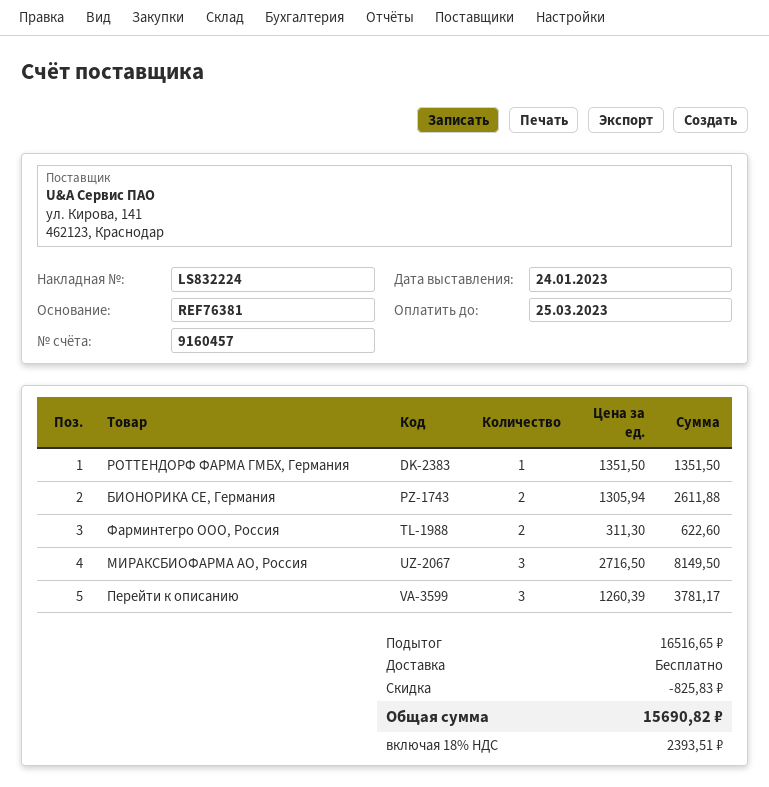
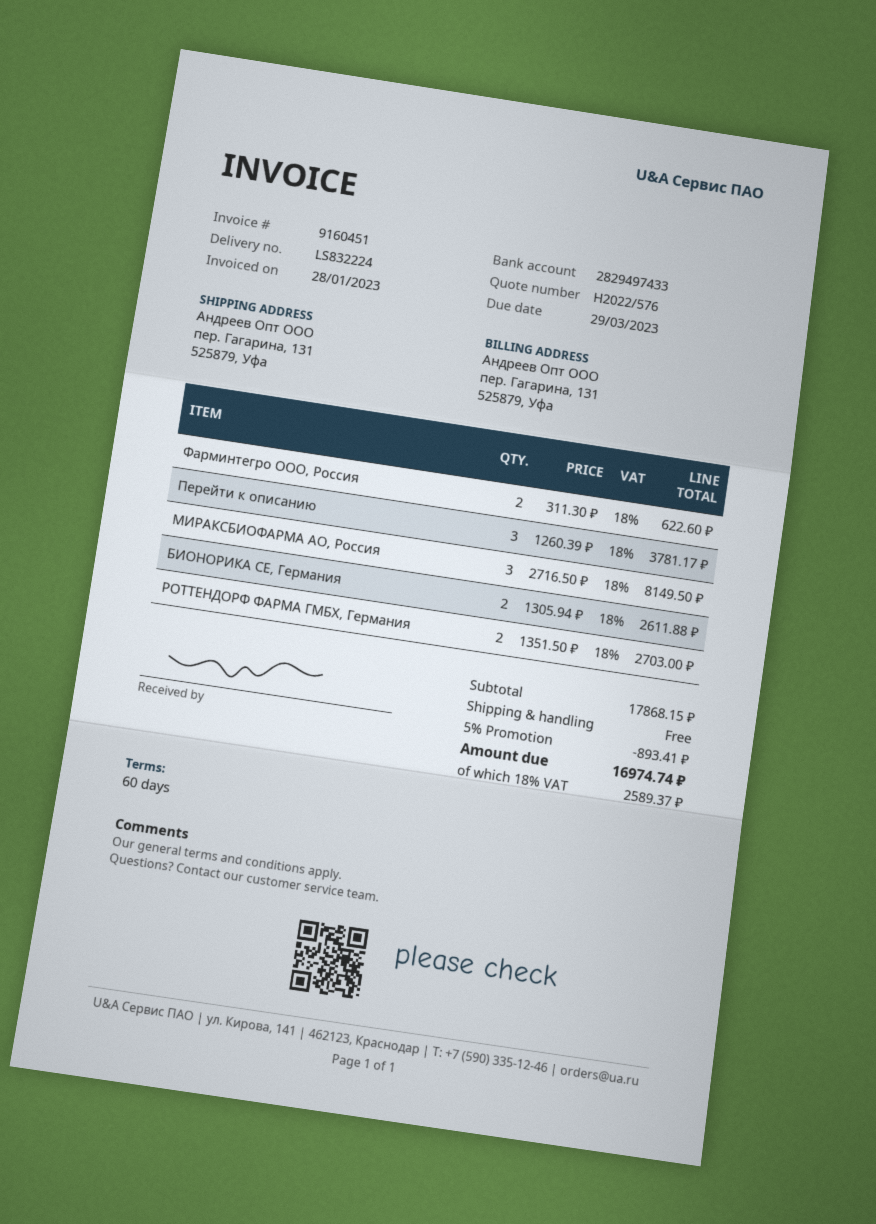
invoice number: 9160457 -> 9160451
invoice date: 2023-01-24 -> 2023-01-28
due date: 2023-03-25 -> 2023-03-29
РОТТЕНДОРФ ФАРМА ГМБХ, Германия: 1 x 1351.50 = 1351.50 -> 2 x 1351.50 = 2703.00
subtotal: 16516.65 -> 17868.15
discount: 825.83 -> 893.41
tax: 18% = 2393.51 -> 18% = 2589.37
total: 15690.82 -> 16974.74

